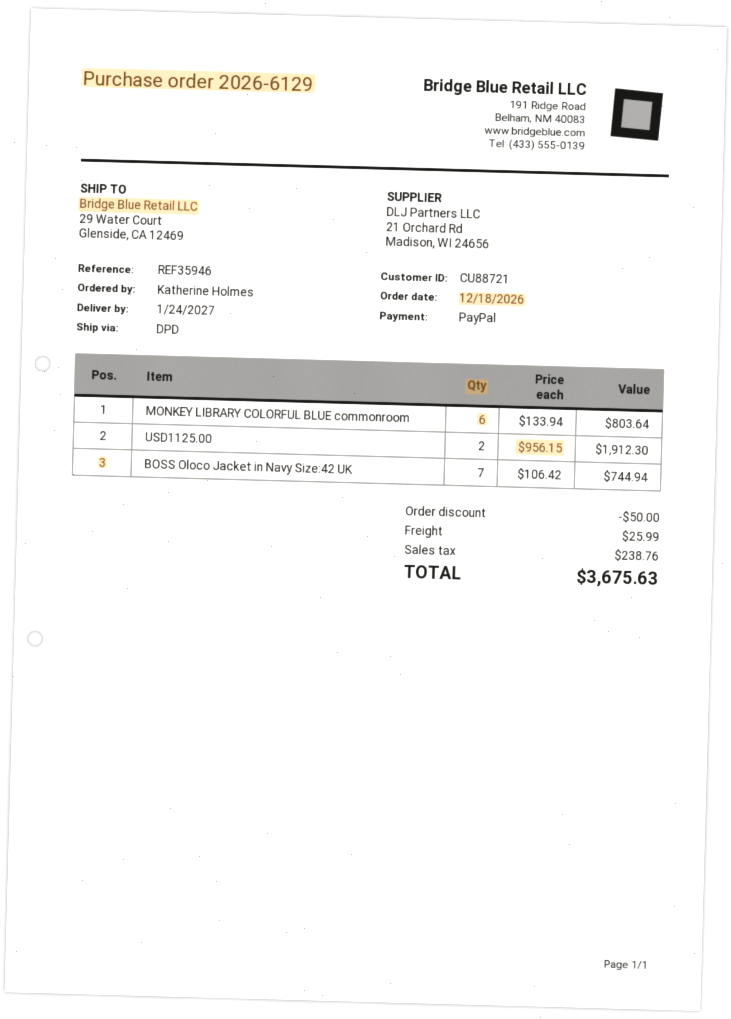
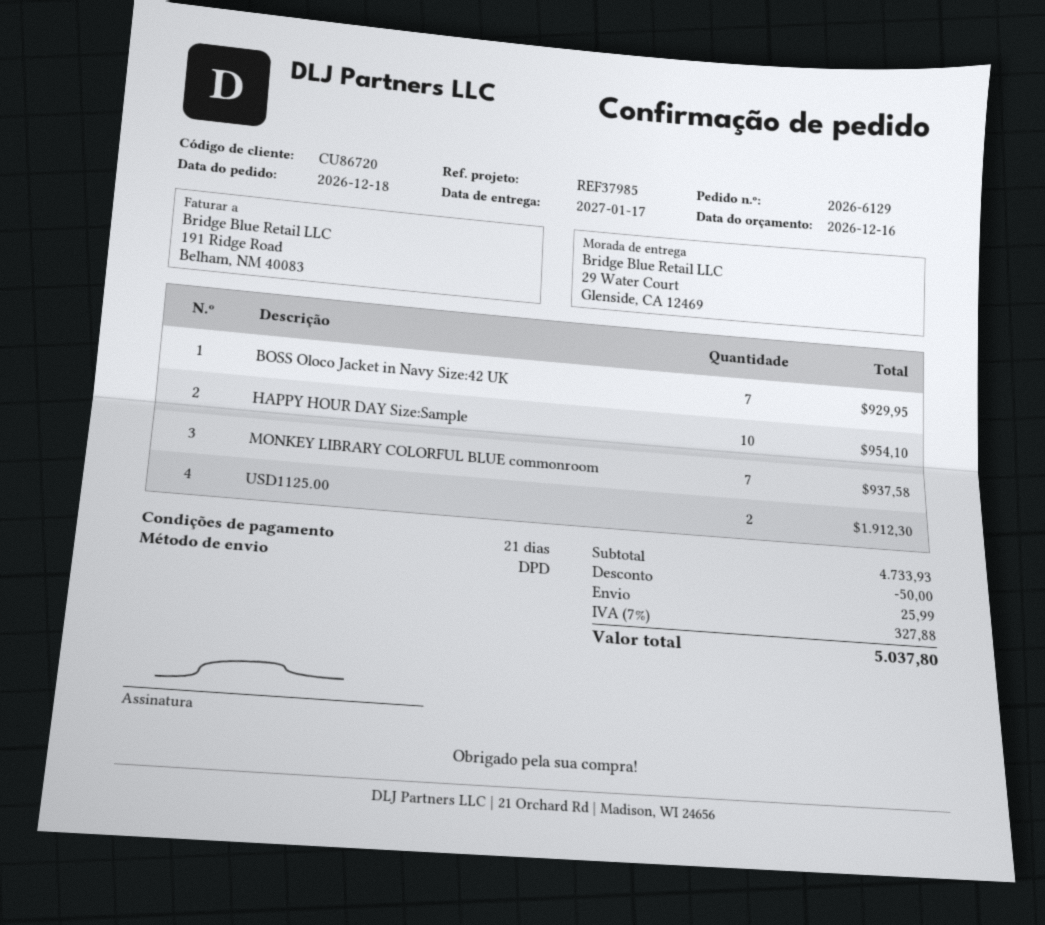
delivery date: 2027-01-24 -> 2027-01-17
customer number: CU88721 -> CU86720
reference: REF35946 -> REF37985
MONKEY LIBRARY COLORFUL BLUE commonroom: 6 for 803.64 -> 7 for 937.58
BOSS Oloco Jacket in Navy Size:42 UK: 7 for 744.94 -> 7 for 929.95
HAPPY HOUR DAY Size:Sample: none -> 10 for 954.10
tax: 238.76 -> 327.88
total: 3675.63 -> 5037.80

